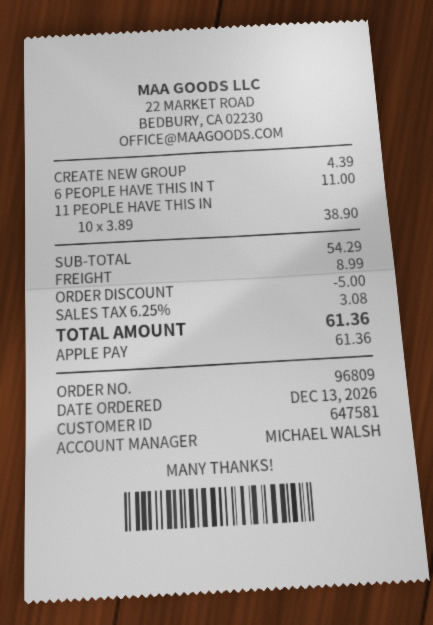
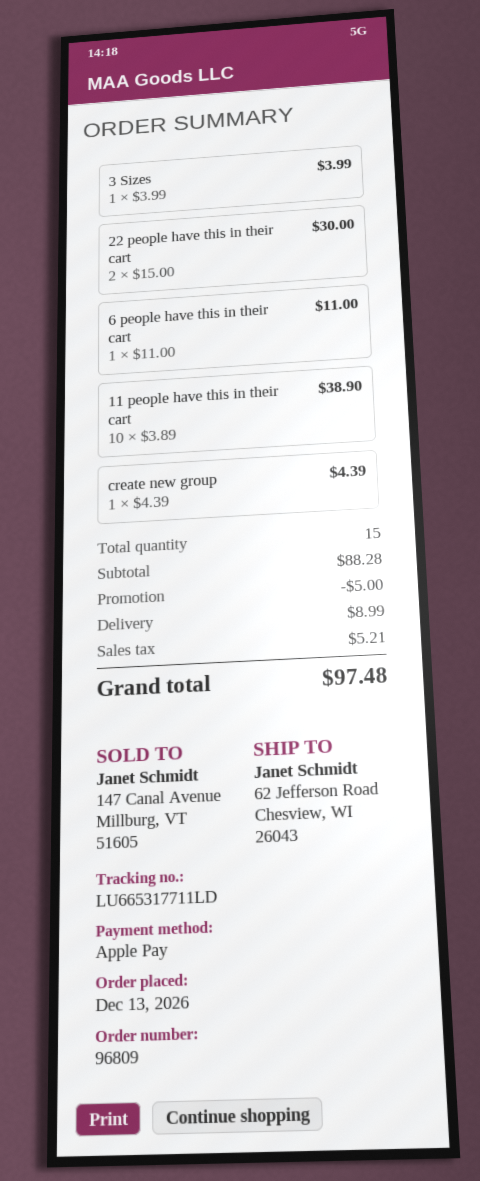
3 Sizes: none -> 1 x 3.99 = 3.99
22 people have this in their cart: none -> 2 x 15.00 = 30.00
subtotal: 54.29 -> 88.28
tax: 3.08 -> 5.21
total: 61.36 -> 97.48

